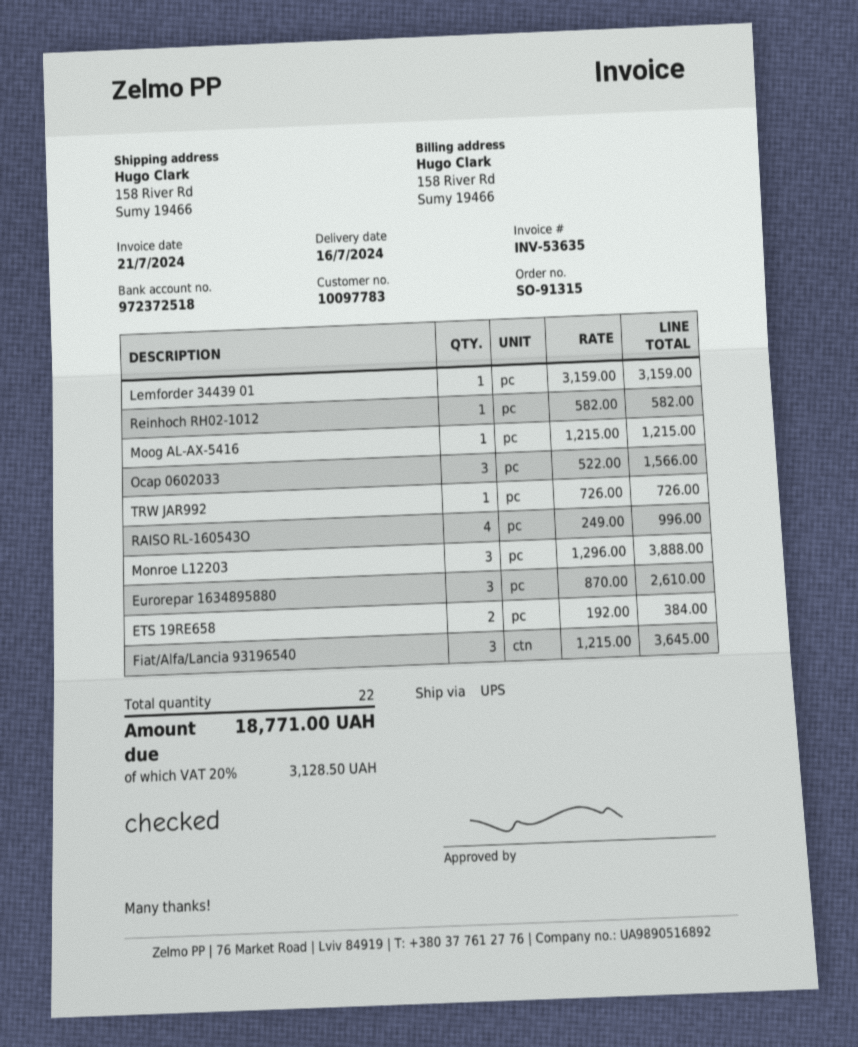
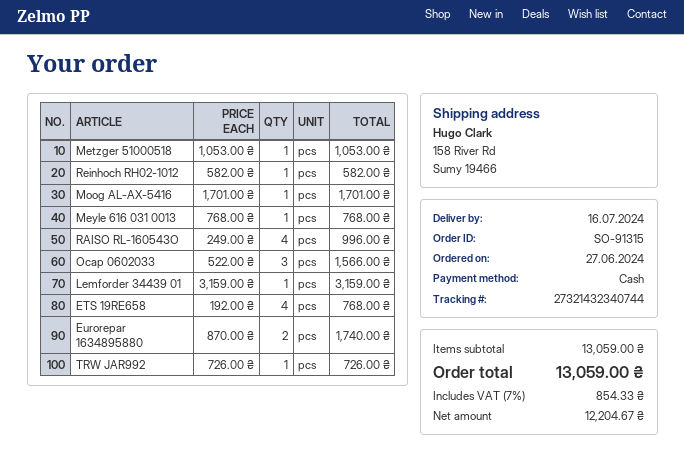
Moog AL-AX-5416: 1 x 1215.00 = 1215.00 -> 1 x 1701.00 = 1701.00
Monroe L12203: 3 x 1296.00 = 3888.00 -> none
Eurorepar 1634895880: 3 x 870.00 = 2610.00 -> 2 x 870.00 = 1740.00
ETS 19RE658: 2 x 192.00 = 384.00 -> 4 x 192.00 = 768.00
Fiat/Alfa/Lancia 93196540: 3 x 1215.00 = 3645.00 -> none
Metzger 51000518: none -> 1 x 1053.00 = 1053.00
Meyle 616 031 0013: none -> 1 x 768.00 = 768.00
tax: 20% = 3128.50 -> 7% = 854.33
total: 18771.00 -> 13059.00

